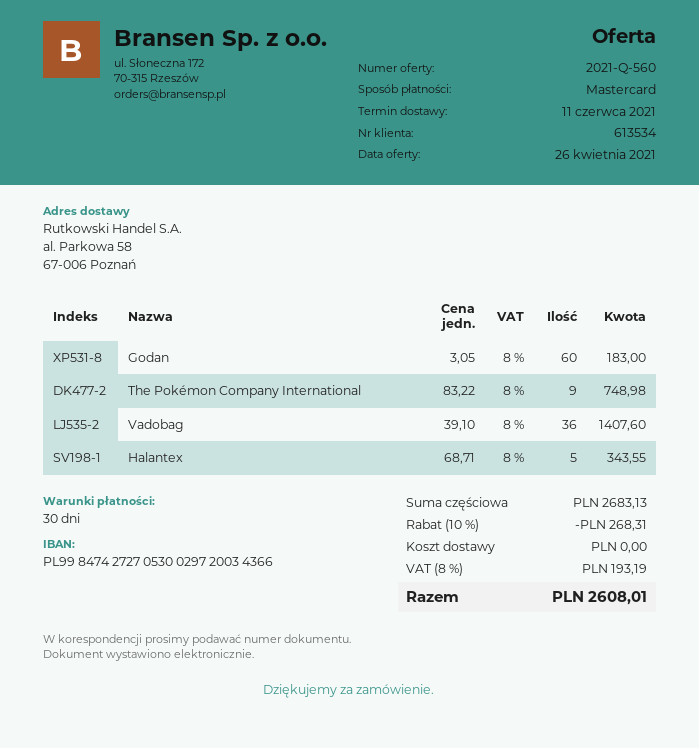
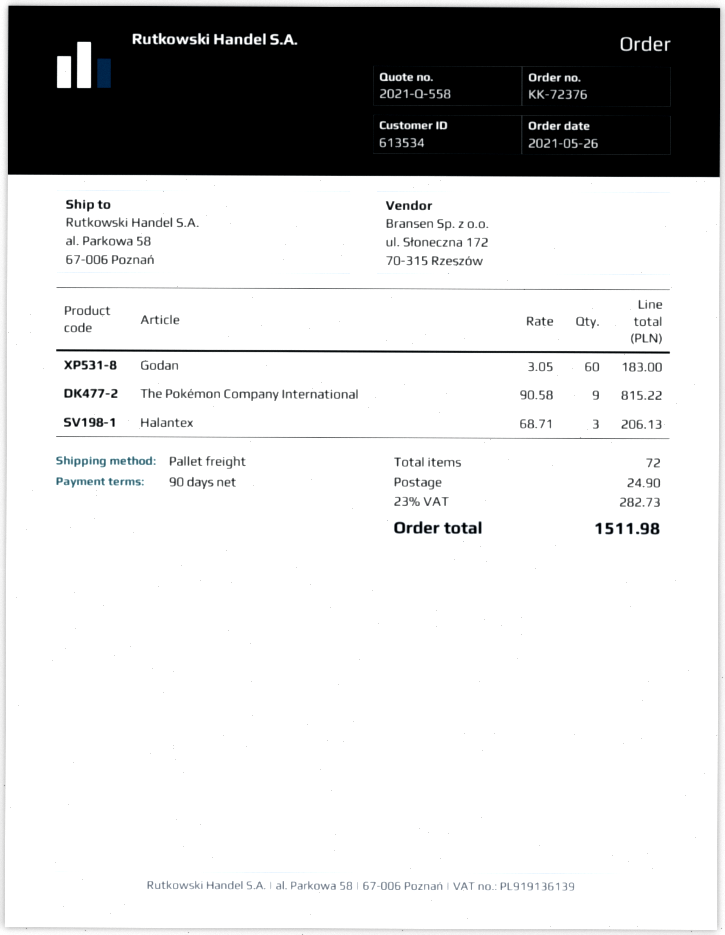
quote number: 2021-Q-560 -> 2021-Q-558
payment terms: 30 days -> 90 days
The Pokémon Company International: 9 x 83.22 = 748.98 -> 9 x 90.58 = 815.22
Vadobag: 36 x 39.10 = 1407.60 -> none
Halantex: 5 x 68.71 = 343.55 -> 3 x 68.71 = 206.13
discount: 10% = 268.31 -> none
shipping: 0.00 -> 24.90
tax: 8% = 193.19 -> 23% = 282.73
total: 2608.01 -> 1511.98

